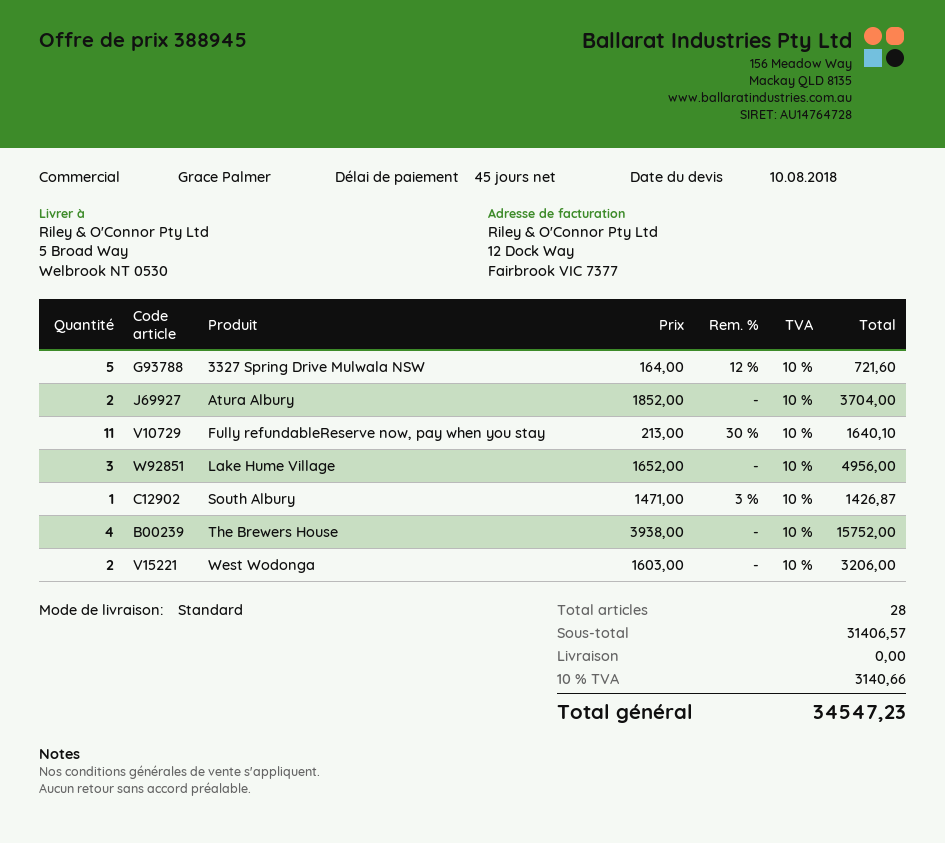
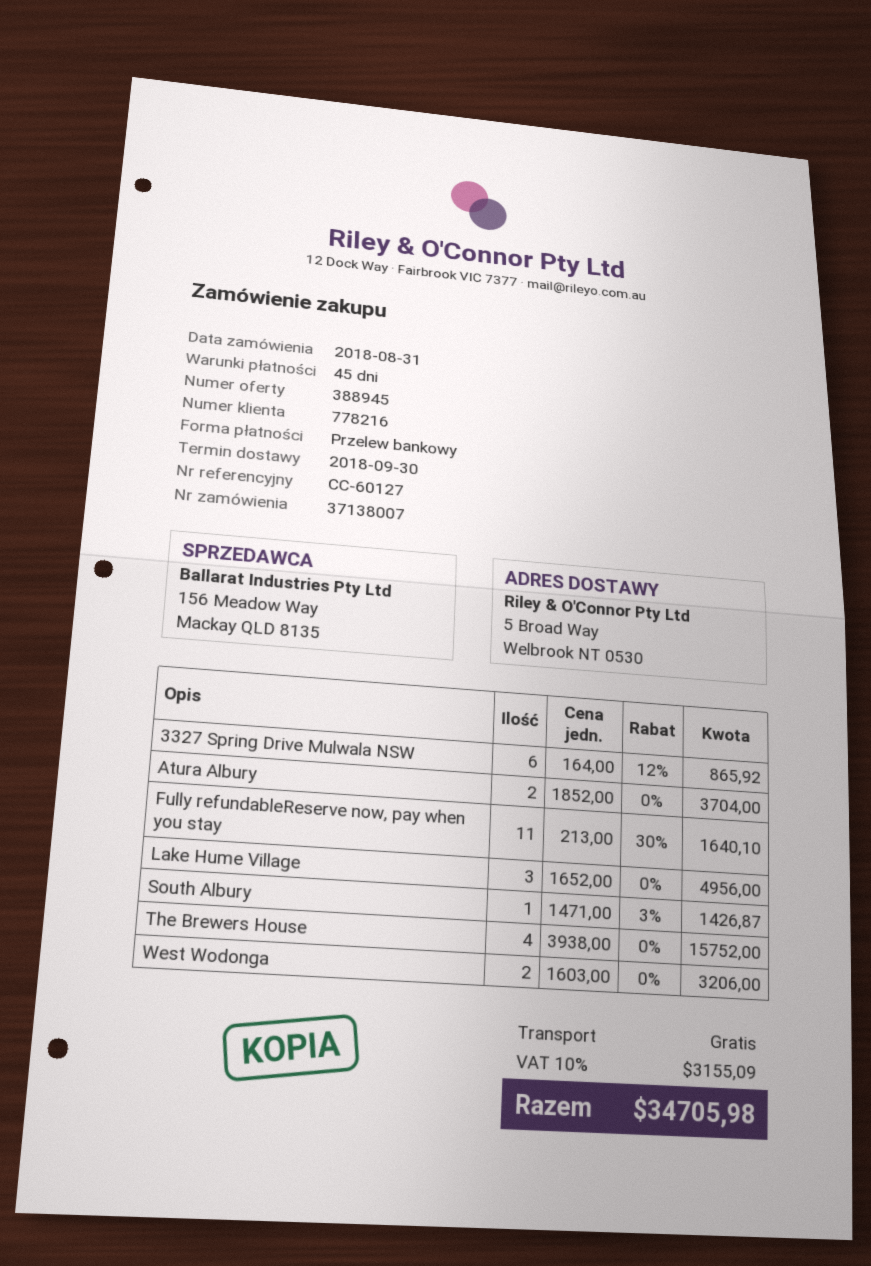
3327 Spring Drive Mulwala NSW: 5 x 164.00 - 12% = 721.60 -> 6 x 164.00 - 12% = 865.92
tax: 10% = 3140.66 -> 10% = 3155.09
total: 34547.23 -> 34705.98

